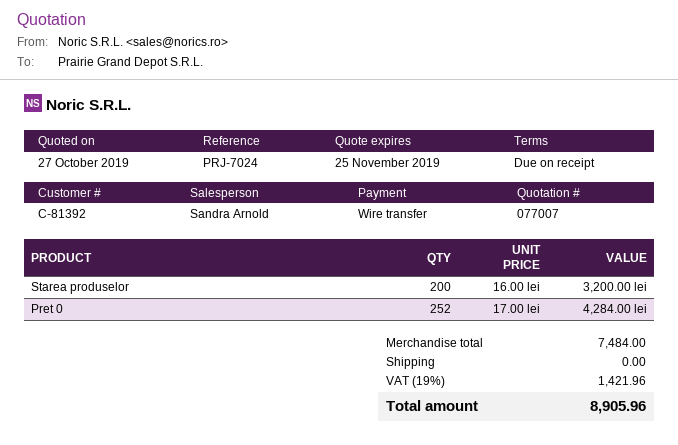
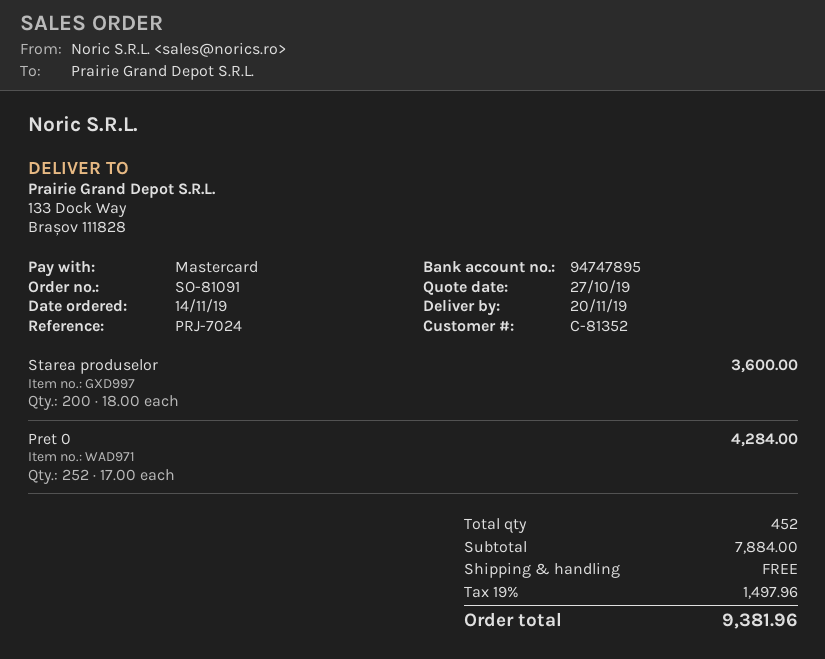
customer number: C-81392 -> C-81352
payment method: bank transfer -> Mastercard
Starea produselor: 200 x 16.00 = 3200.00 -> 200 x 18.00 = 3600.00
subtotal: 7484.00 -> 7884.00
tax: 19% = 1421.96 -> 19% = 1497.96
total: 8905.96 -> 9381.96

